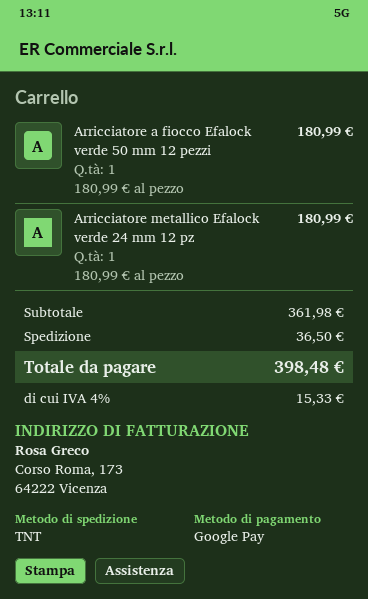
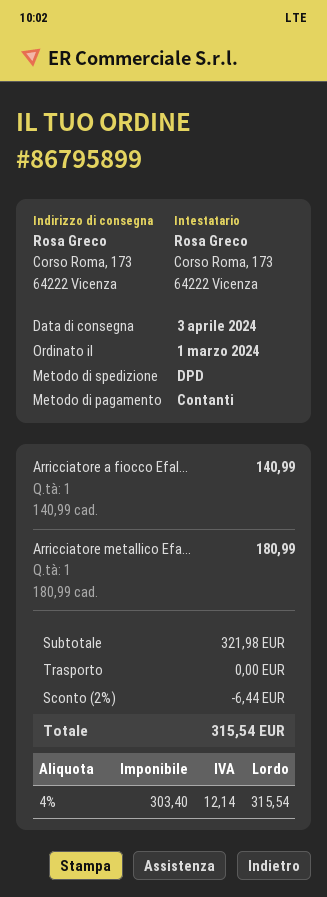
payment method: Google Pay -> cash
shipping method: TNT -> DPD
Arricciatore a fiocco Efalock verde 50 mm 12 pezzi: 1 x 180.99 = 180.99 -> 1 x 140.99 = 140.99
subtotal: 361.98 -> 321.98
discount: none -> 2% = 6.44
shipping: 36.50 -> 0.00
tax: 4% = 15.33 -> 4% = 12.14
total: 398.48 -> 315.54

